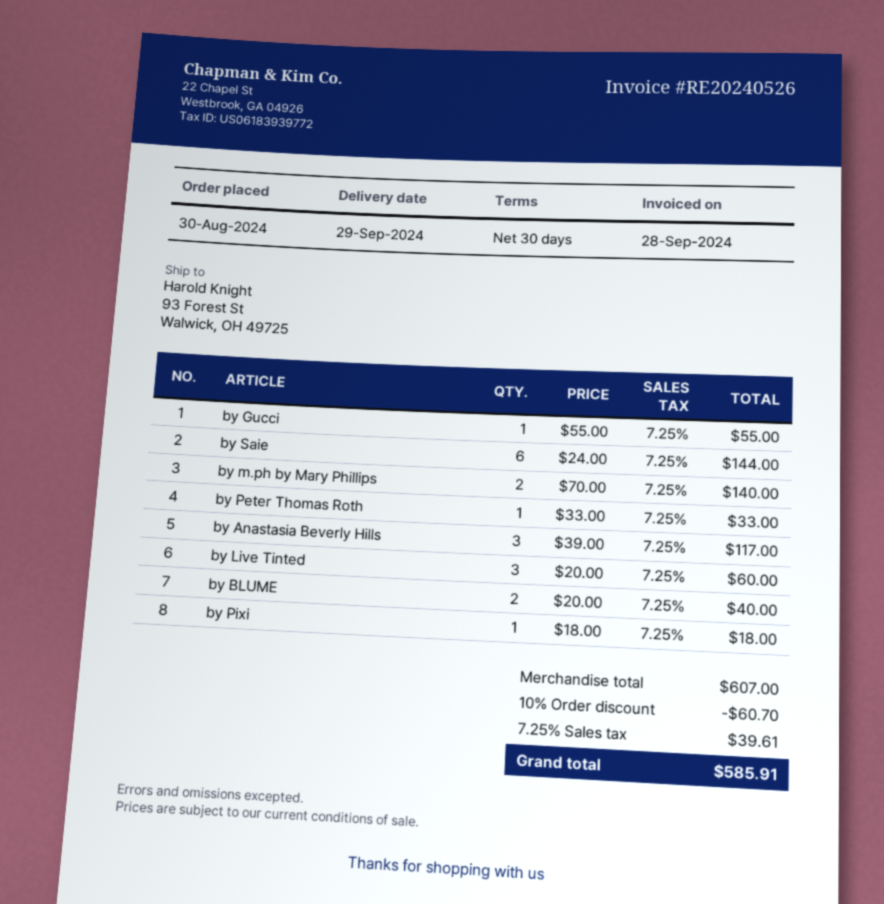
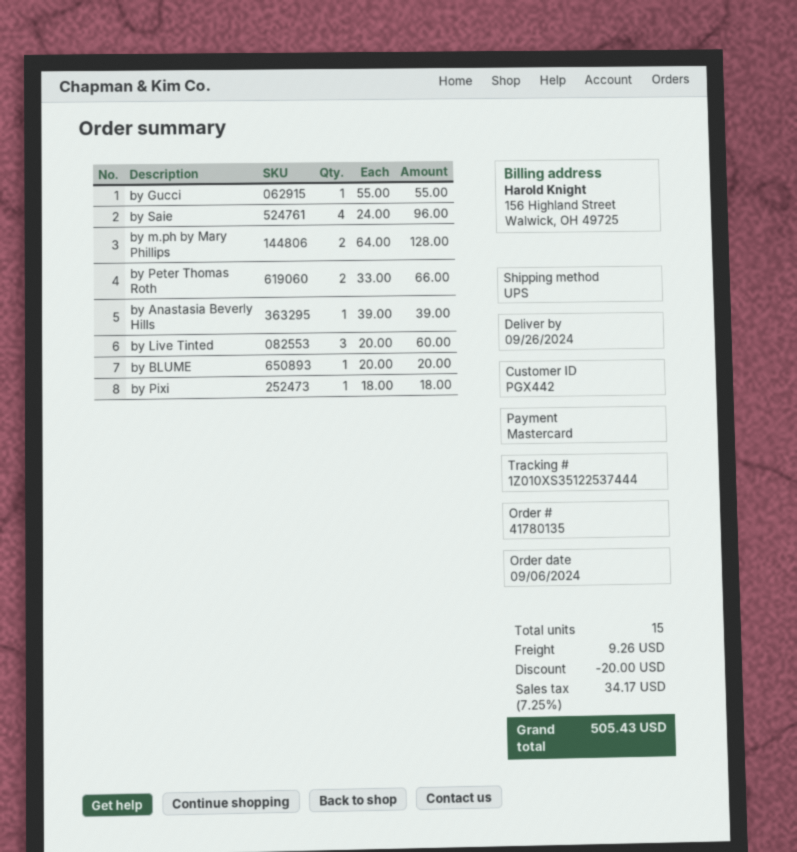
order date: 2024-08-30 -> 2024-09-06
delivery date: 2024-09-29 -> 2024-09-26
by Saie: 6 x 24.00 = 144.00 -> 4 x 24.00 = 96.00
by m.ph by Mary Phillips: 2 x 70.00 = 140.00 -> 2 x 64.00 = 128.00
by Peter Thomas Roth: 1 x 33.00 = 33.00 -> 2 x 33.00 = 66.00
by Anastasia Beverly Hills: 3 x 39.00 = 117.00 -> 1 x 39.00 = 39.00
by BLUME: 2 x 20.00 = 40.00 -> 1 x 20.00 = 20.00
discount: 60.70 -> 20.00
shipping: none -> 9.26
tax: 7.25% = 39.61 -> 7.25% = 34.17
total: 585.91 -> 505.43

